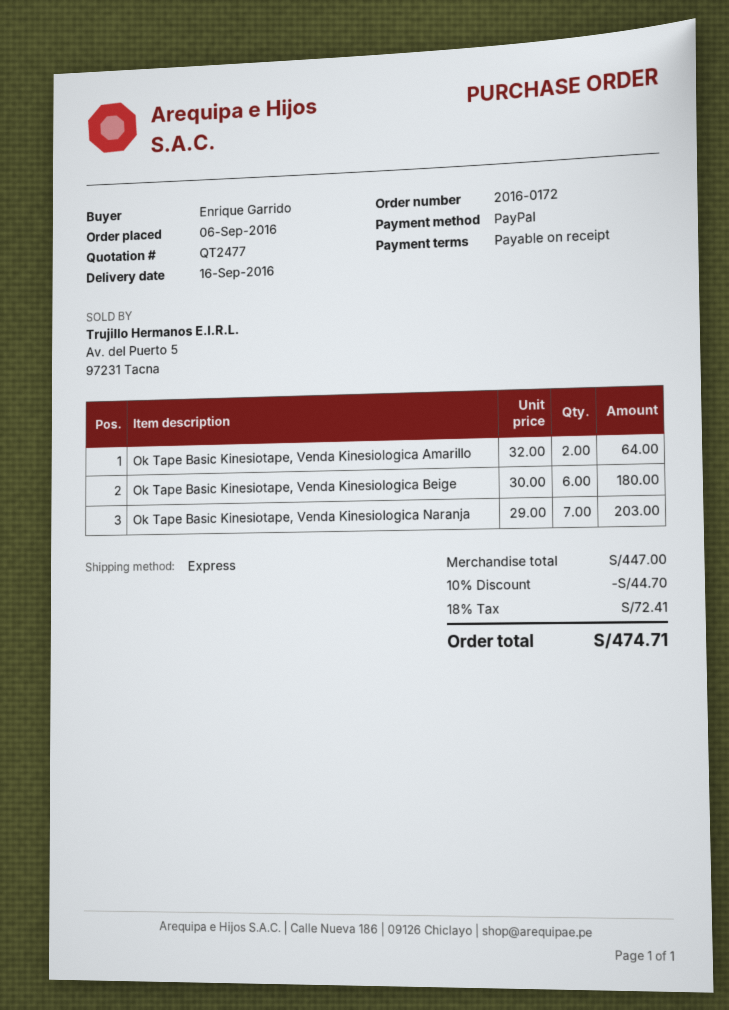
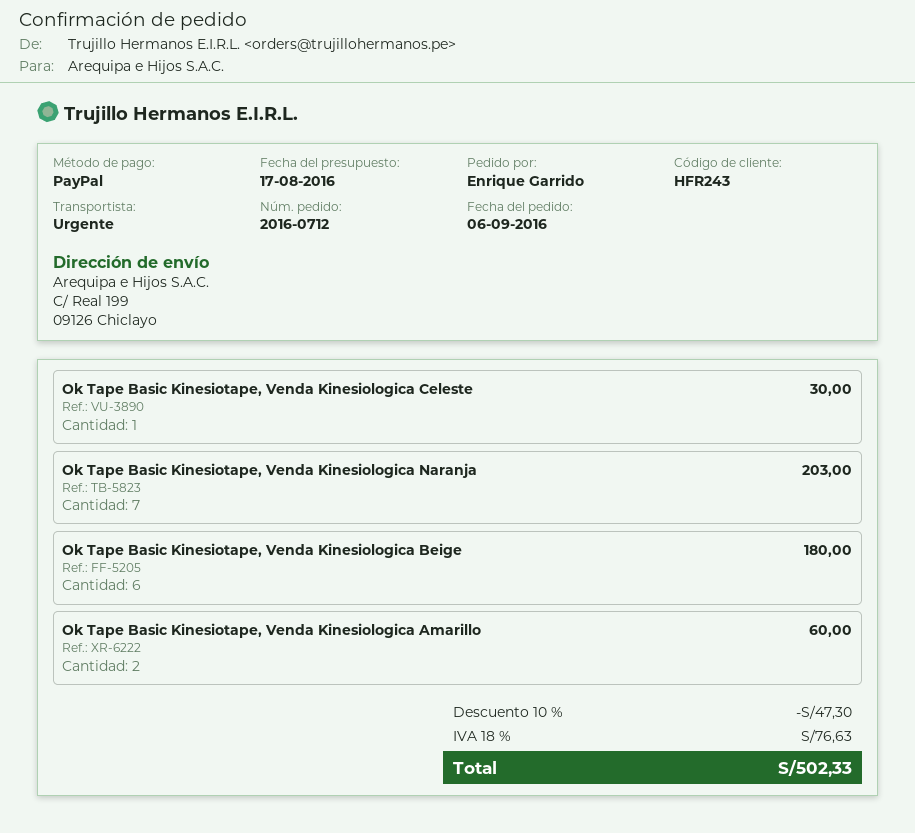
order number: 2016-0172 -> 2016-0712
Ok Tape Basic Kinesiotape, Venda Kinesiologica Amarillo: 2 for 64.00 -> 2 for 60.00
Ok Tape Basic Kinesiotape, Venda Kinesiologica Celeste: none -> 1 for 30.00
discount: 10% = 44.70 -> 10% = 47.30
tax: 18% = 72.41 -> 18% = 76.63
total: 474.71 -> 502.33

